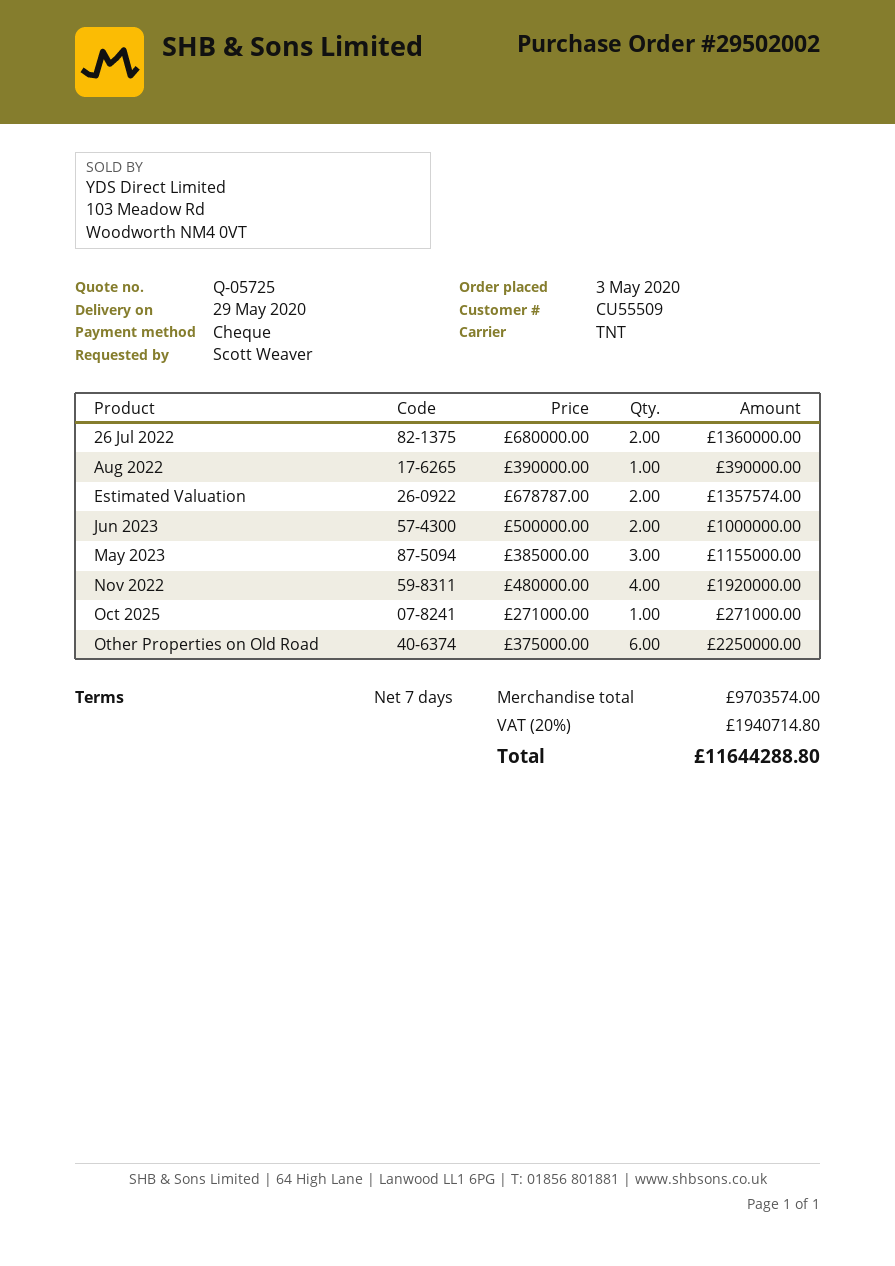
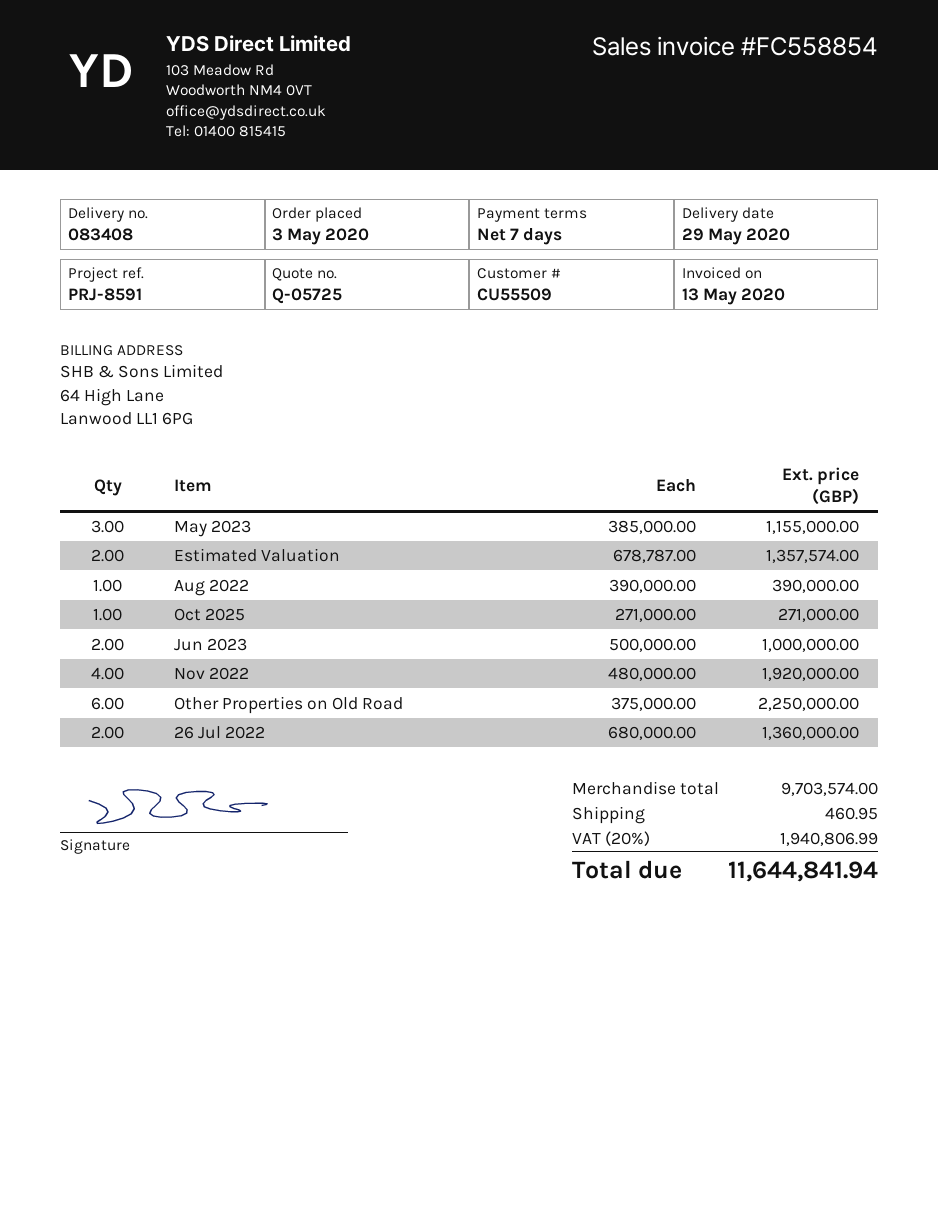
shipping: none -> 460.95
tax: 20% = 1940714.80 -> 20% = 1940806.99
total: 11644288.80 -> 11644841.94

